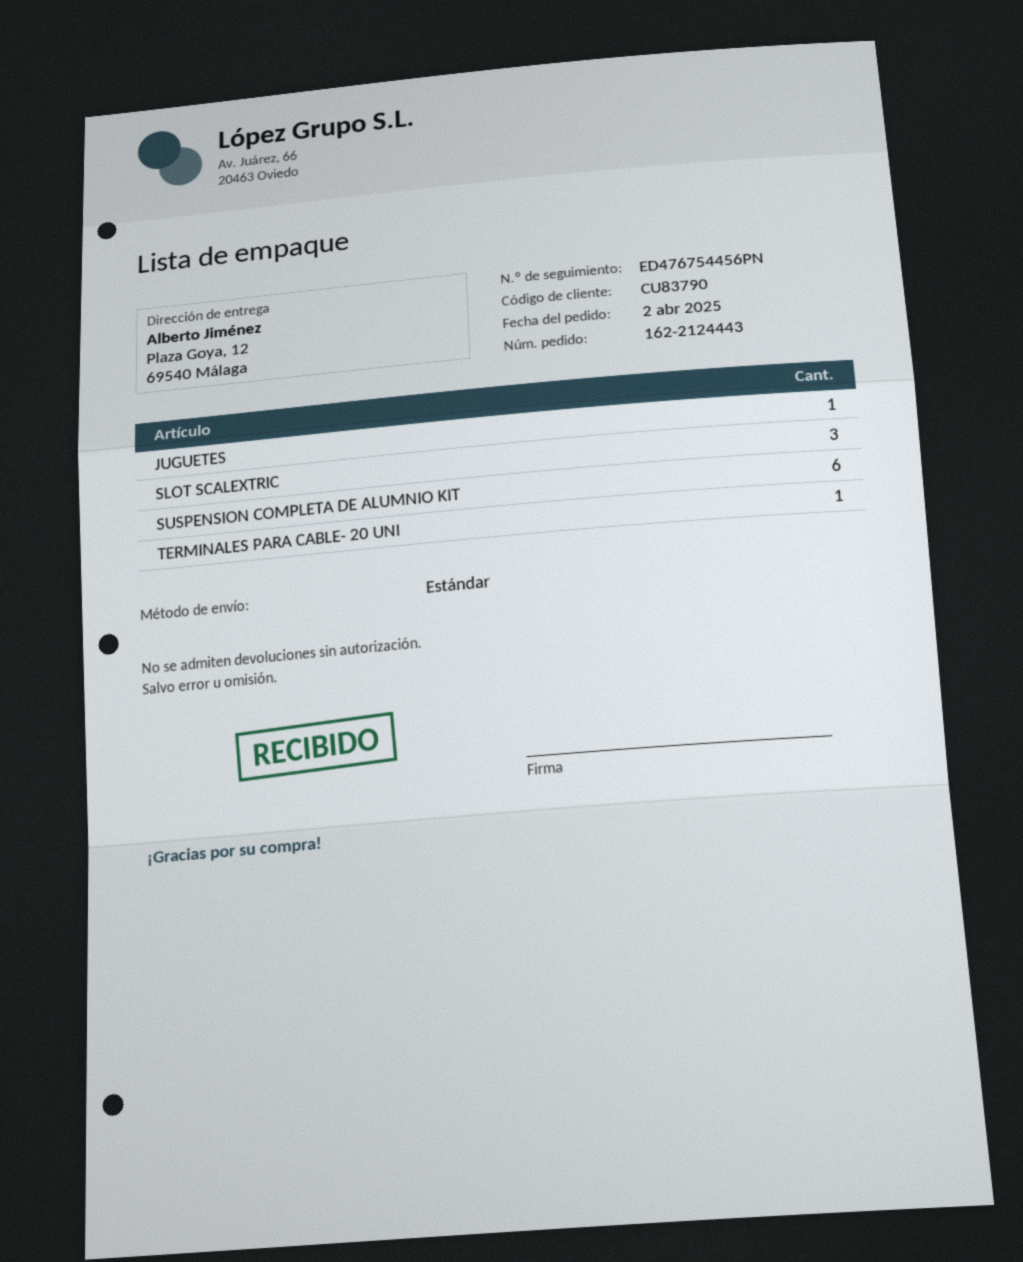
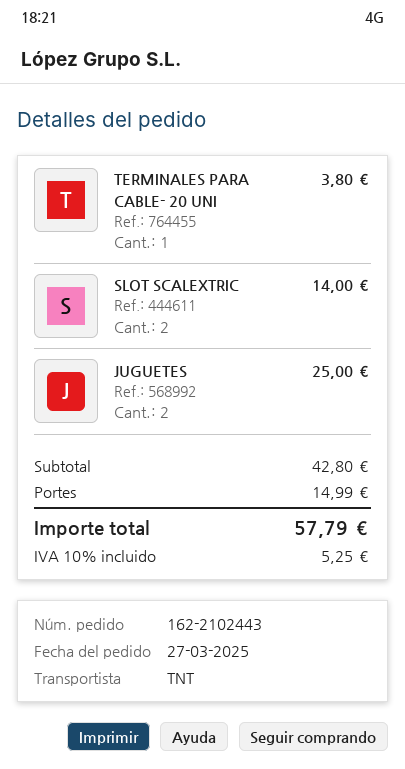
order number: 162-2124443 -> 162-2102443
order date: 2025-04-02 -> 2025-03-27
shipping method: standard -> TNT
JUGUETES: 1 -> 2
SLOT SCALEXTRIC: 3 -> 2
SUSPENSION COMPLETA DE ALUMNIO KIT: 6 -> none

